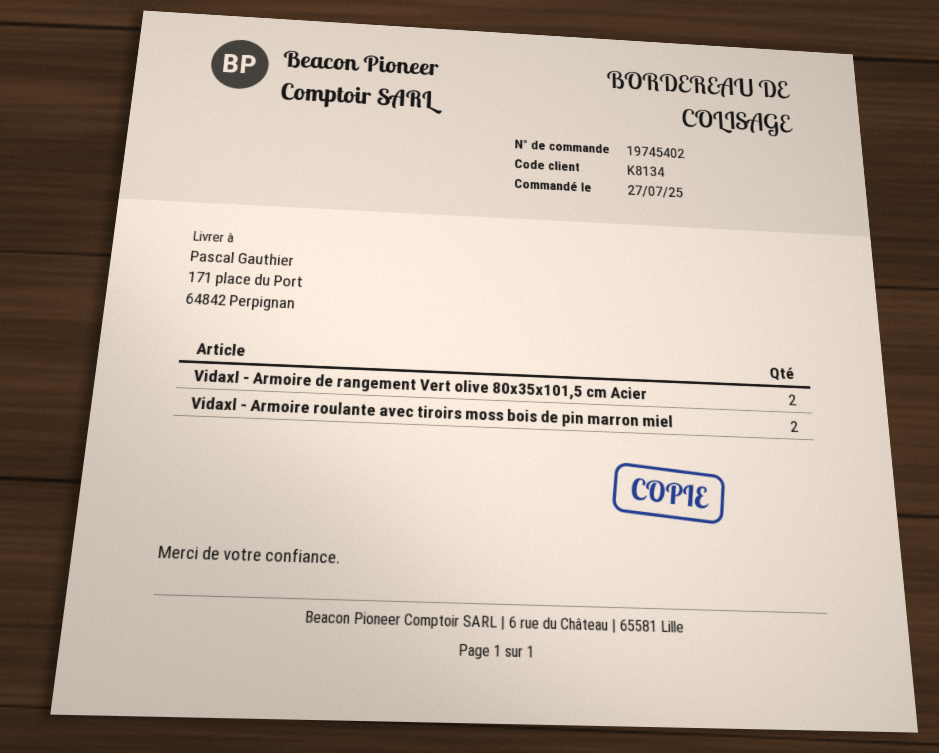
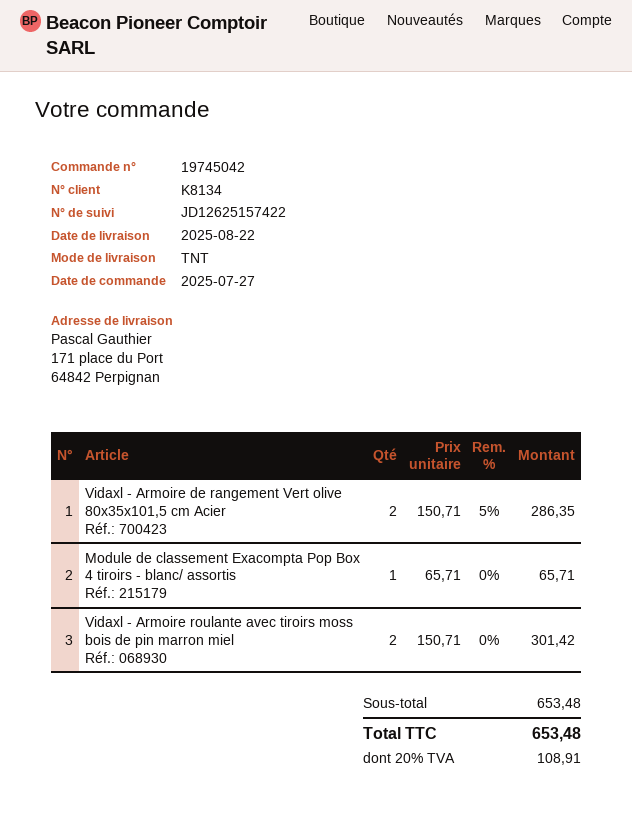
order number: 19745402 -> 19745042
Module de classement Exacompta Pop Box 4 tiroirs - blanc/ assortis: none -> 1

